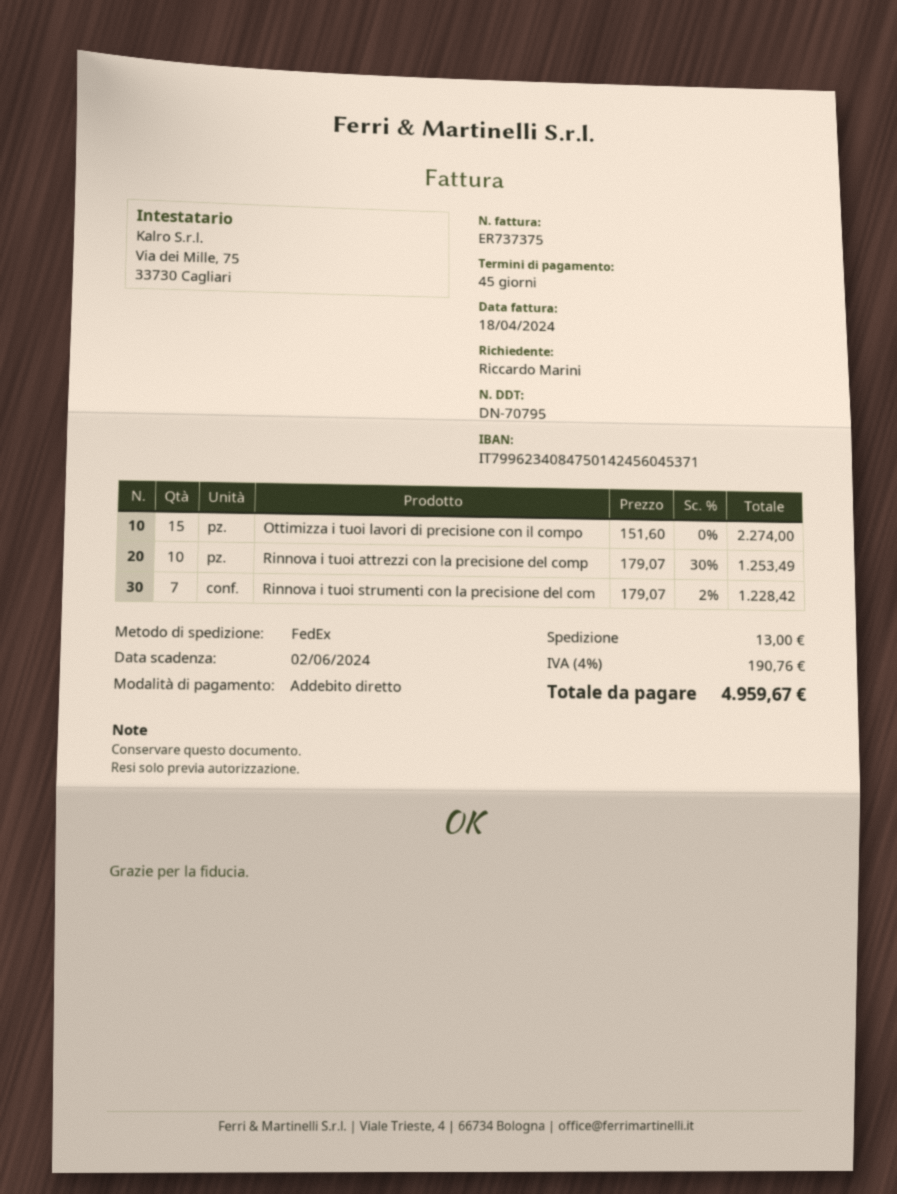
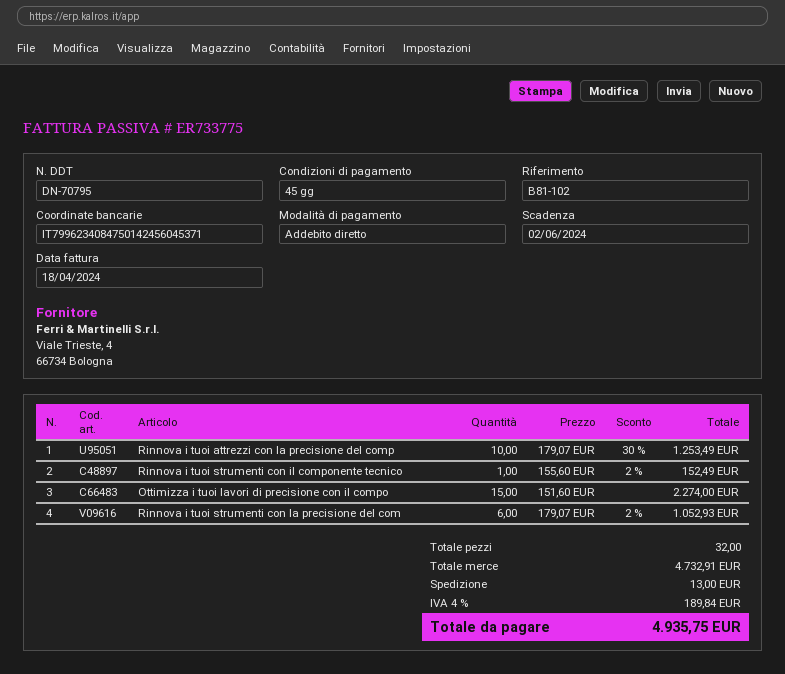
invoice number: ER737375 -> ER733775
Rinnova i tuoi strumenti con la precisione del com: 7 x 179.07 - 2% = 1228.42 -> 6 x 179.07 - 2% = 1052.93
Rinnova i tuoi strumenti con il componente tecnico: none -> 1 x 155.60 - 2% = 152.49
tax: 4% = 190.76 -> 4% = 189.84
total: 4959.67 -> 4935.75

